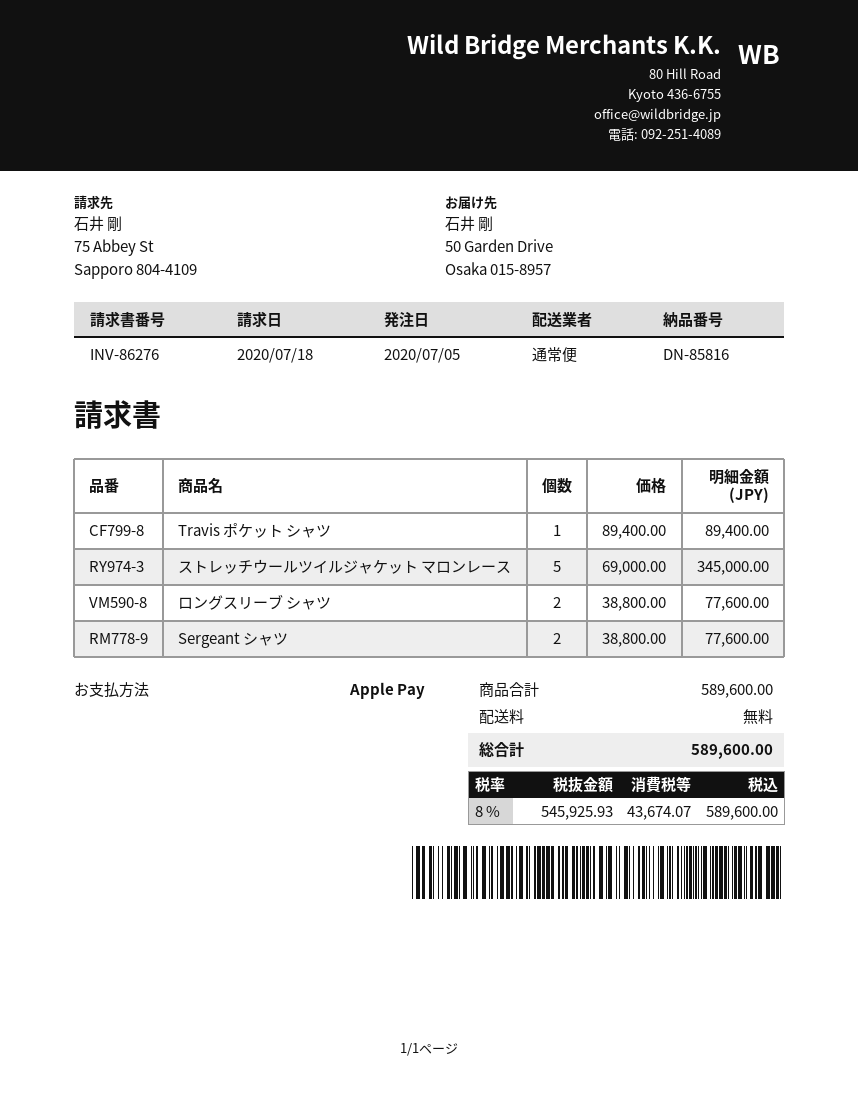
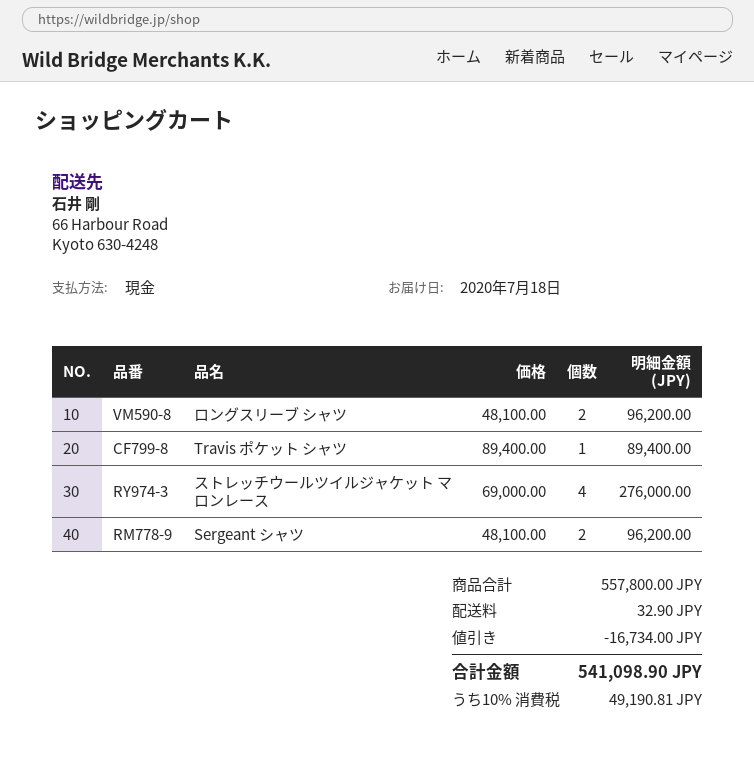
payment method: Apple Pay -> cash
ship to: 50 Garden Drive, Osaka 015-8957 -> 66 Harbour Road, Kyoto 630-4248
ストレッチウールツイルジャケット マロンレース: 5 x 69000.00 = 345000.00 -> 4 x 69000.00 = 276000.00
ロングスリーブ シャツ: 2 x 38800.00 = 77600.00 -> 2 x 48100.00 = 96200.00
Sergeant シャツ: 2 x 38800.00 = 77600.00 -> 2 x 48100.00 = 96200.00
subtotal: 589600.00 -> 557800.00
discount: none -> 16734.00
shipping: 0.00 -> 32.90
tax: 8% = 43674.07 -> 10% = 49190.81
total: 589600.00 -> 541098.90

